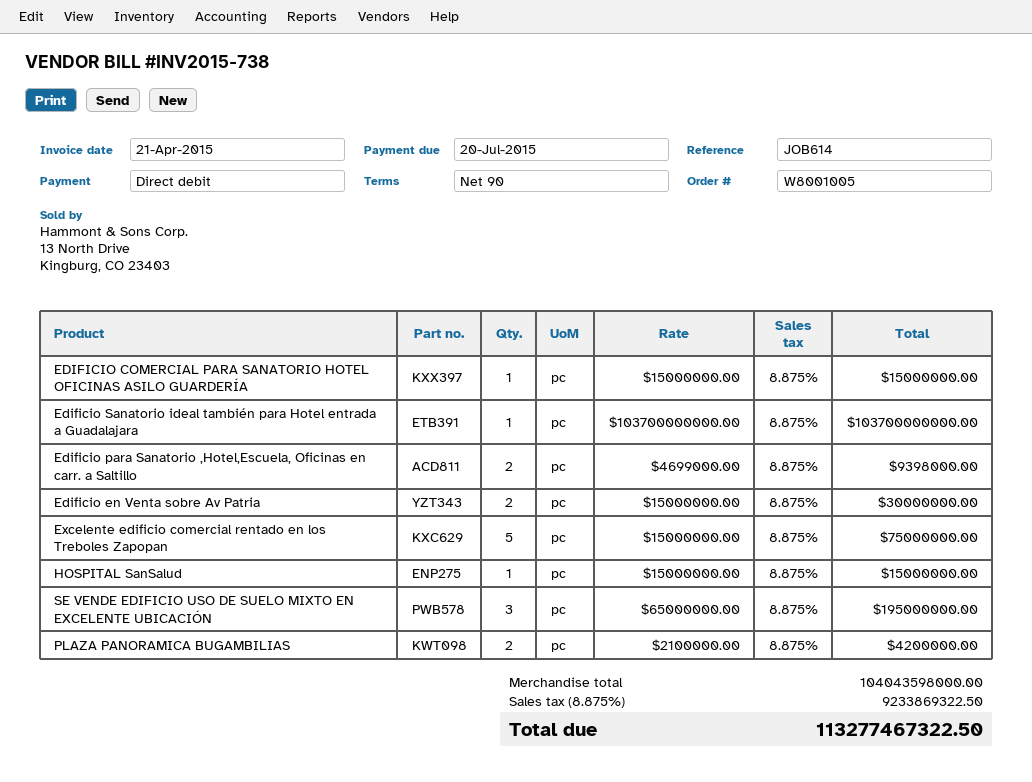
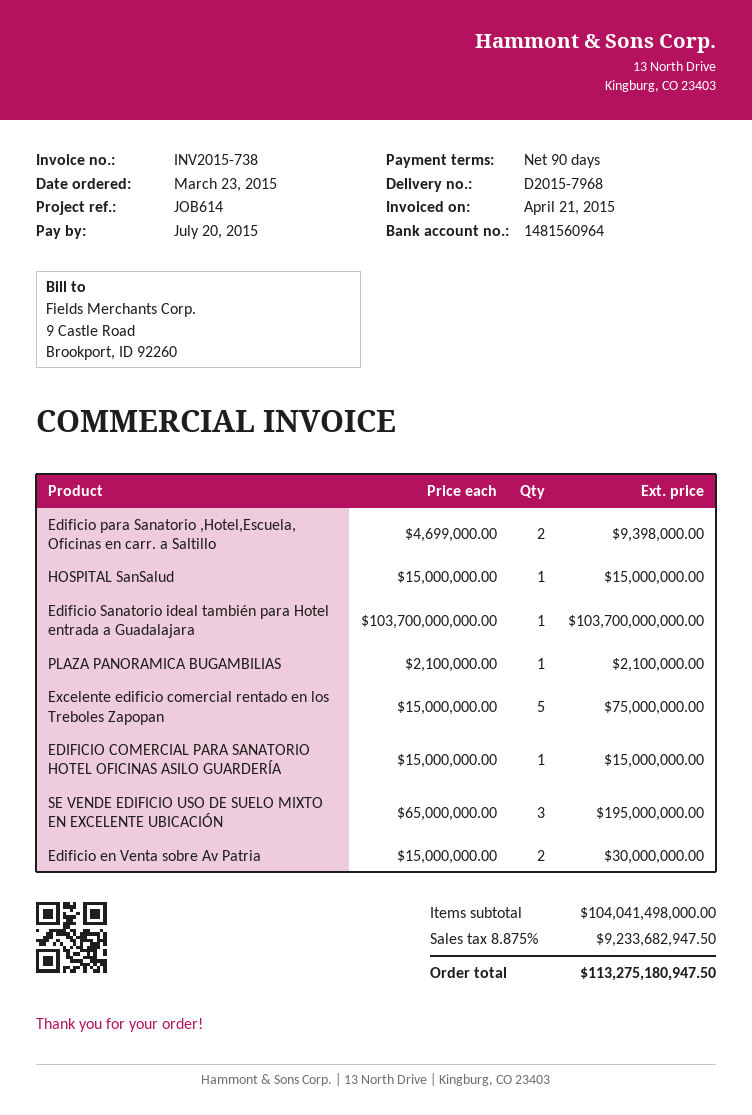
PLAZA PANORAMICA BUGAMBILIAS: 2 x 2100000.00 = 4200000.00 -> 1 x 2100000.00 = 2100000.00
subtotal: 104043598000.00 -> 104041498000.00
tax: 8.875% = 9233869322.50 -> 8.875% = 9233682947.50
total: 113277467322.50 -> 113275180947.50

